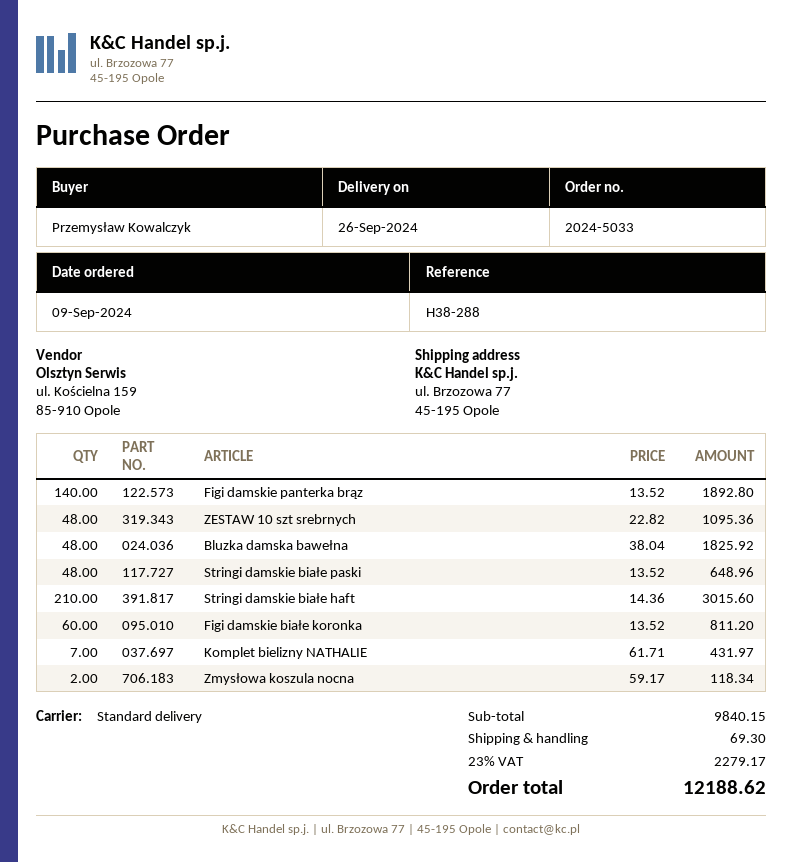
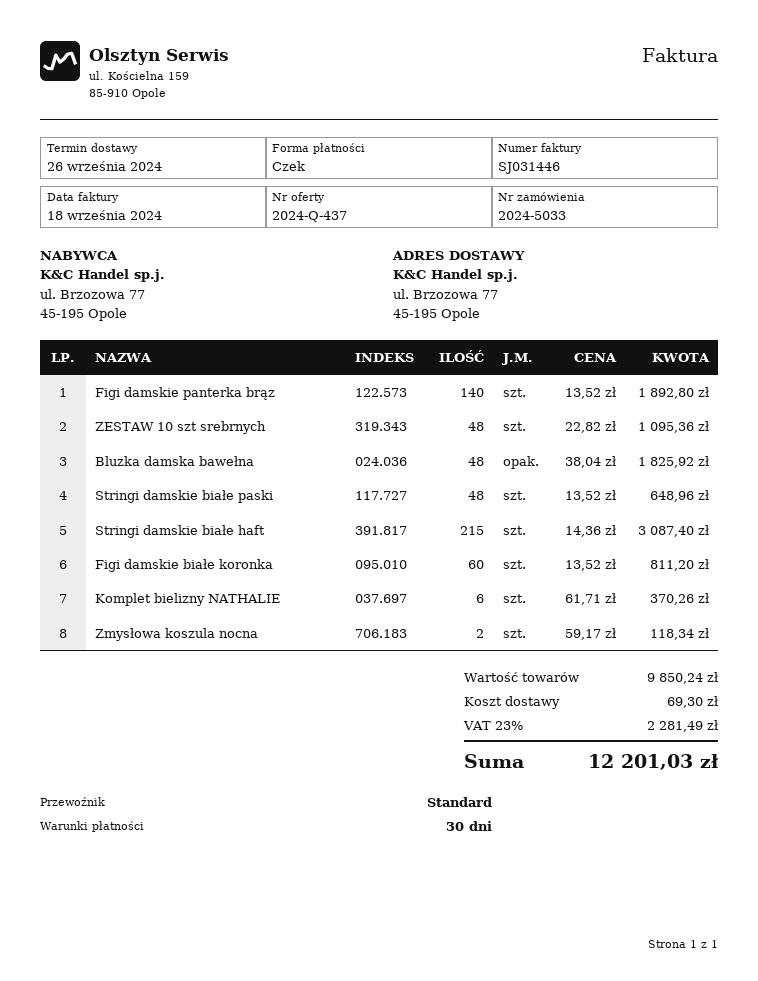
Stringi damskie białe haft: 210 x 14.36 = 3015.60 -> 215 x 14.36 = 3087.40
Komplet bielizny NATHALIE: 7 x 61.71 = 431.97 -> 6 x 61.71 = 370.26
subtotal: 9840.15 -> 9850.24
tax: 23% = 2279.17 -> 23% = 2281.49
total: 12188.62 -> 12201.03

